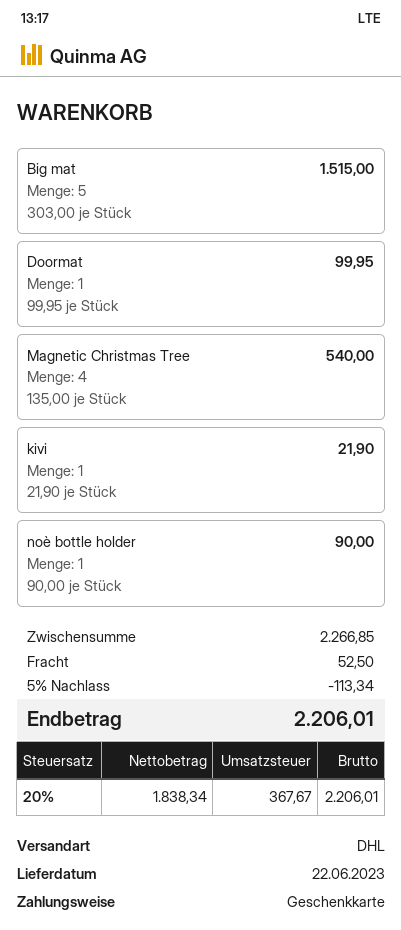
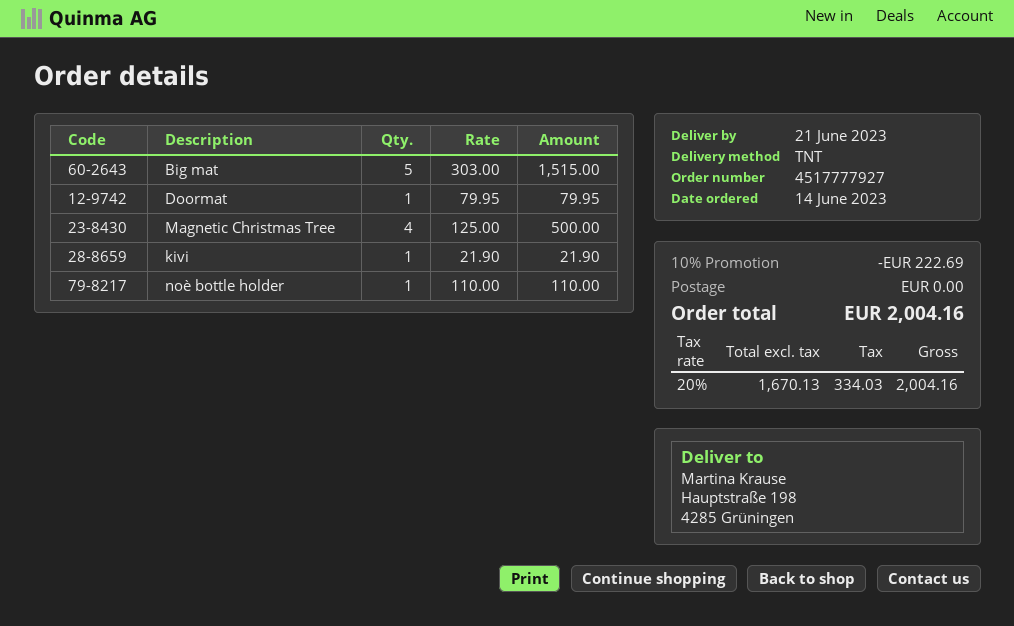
delivery date: 2023-06-22 -> 2023-06-21
shipping method: DHL -> TNT
Doormat: 1 x 99.95 = 99.95 -> 1 x 79.95 = 79.95
Magnetic Christmas Tree: 4 x 135.00 = 540.00 -> 4 x 125.00 = 500.00
noè bottle holder: 1 x 90.00 = 90.00 -> 1 x 110.00 = 110.00
discount: 5% = 113.34 -> 10% = 222.69
shipping: 52.50 -> 0.00
net: 1838.34 -> 1670.13
tax: 20% = 367.67 -> 20% = 334.03
total: 2206.01 -> 2004.16

